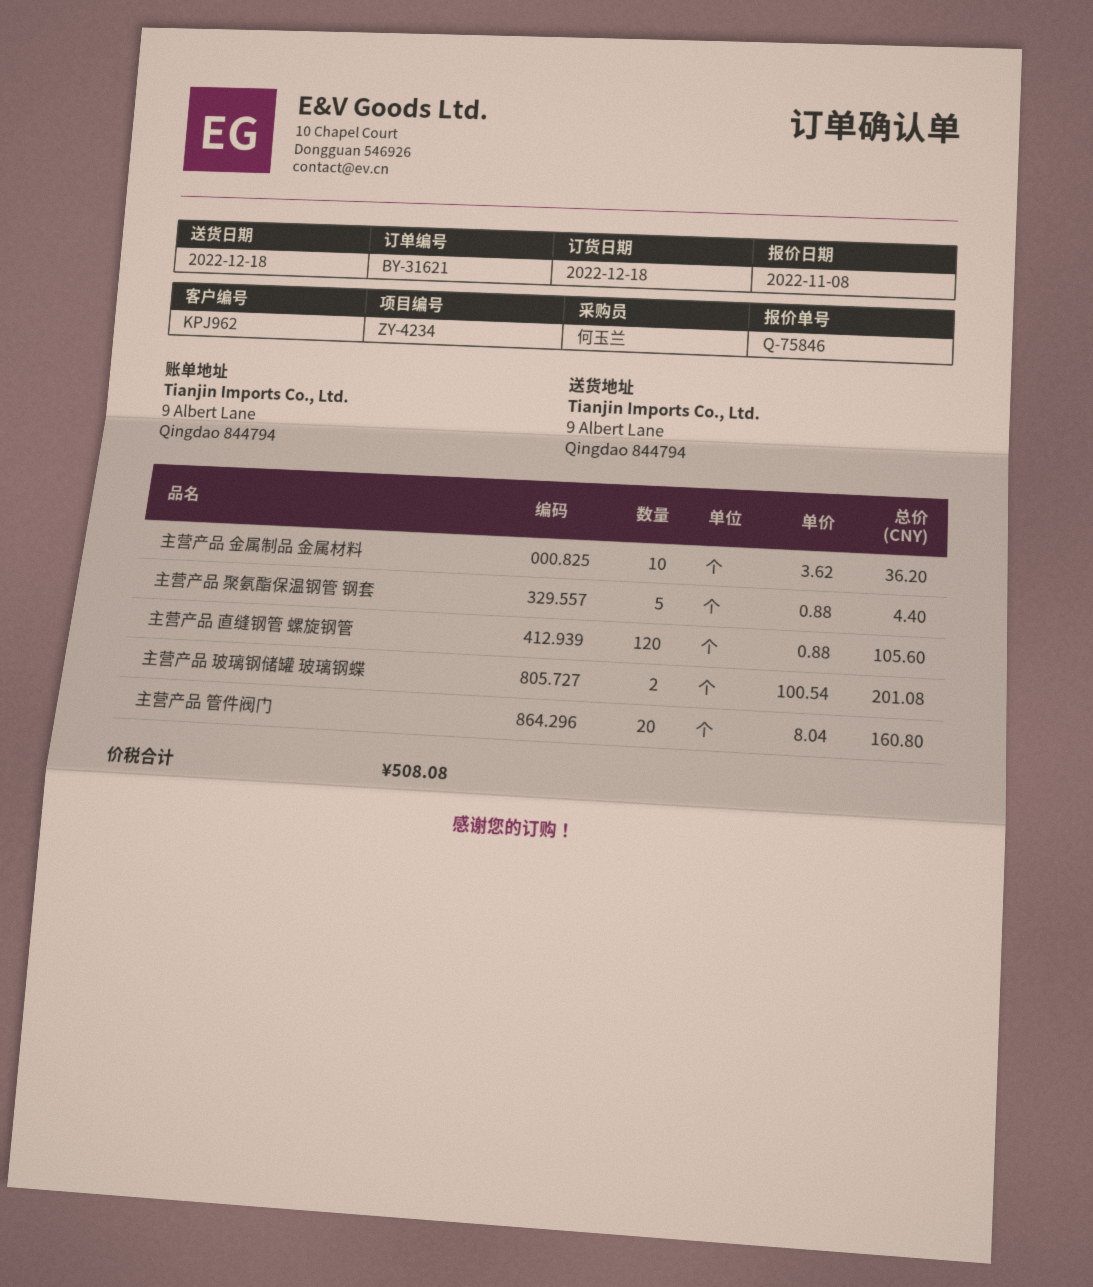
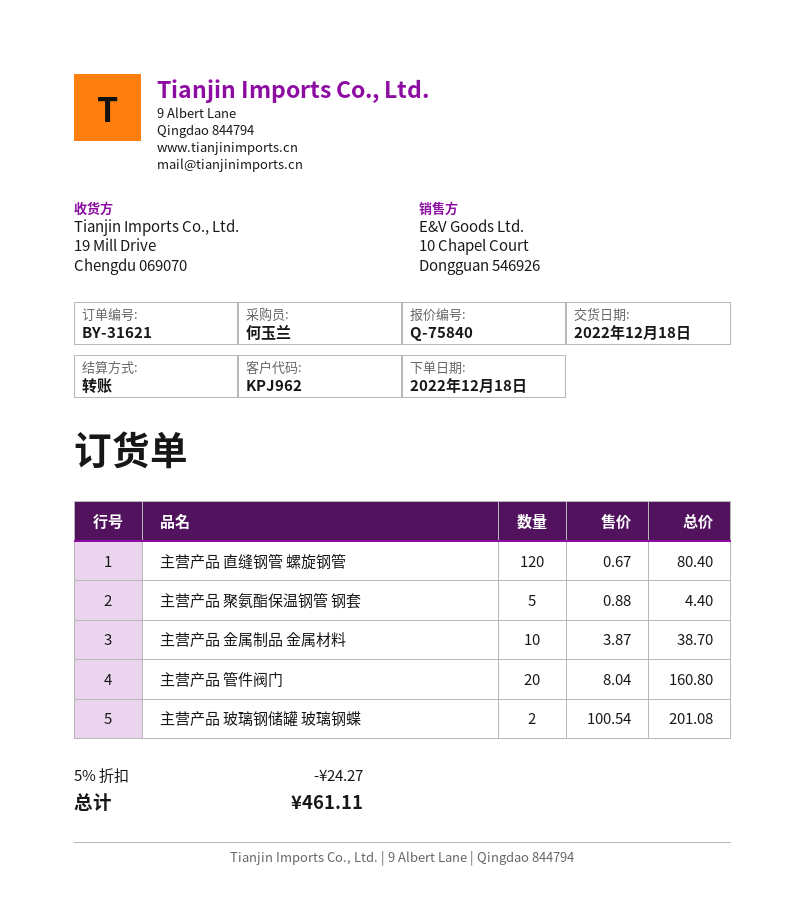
quote number: Q-75846 -> Q-75840
ship to: 9 Albert Lane, Qingdao 844794 -> 19 Mill Drive, Chengdu 069070
主营产品 金属制品 金属材料: 10 x 3.62 = 36.20 -> 10 x 3.87 = 38.70
主营产品 直缝钢管 螺旋钢管: 120 x 0.88 = 105.60 -> 120 x 0.67 = 80.40
discount: none -> 5% = 24.27
total: 508.08 -> 461.11

